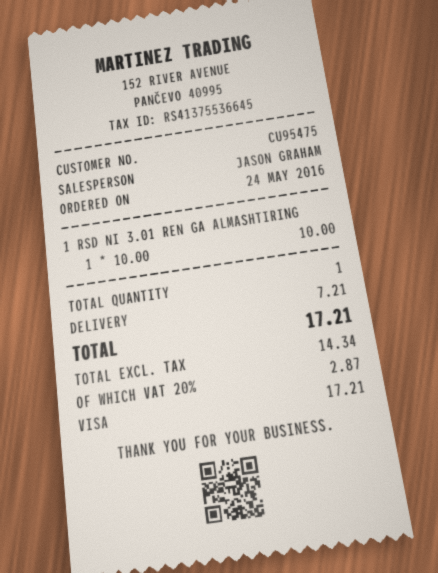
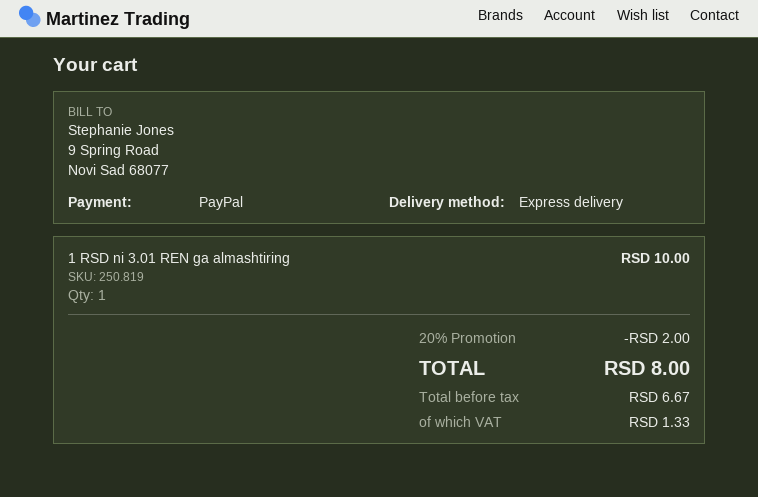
payment method: Visa -> PayPal
discount: none -> 20% = 2.00
shipping: 7.21 -> none
net: 14.34 -> 6.67
tax: 2.87 -> 1.33
total: 17.21 -> 8.00

